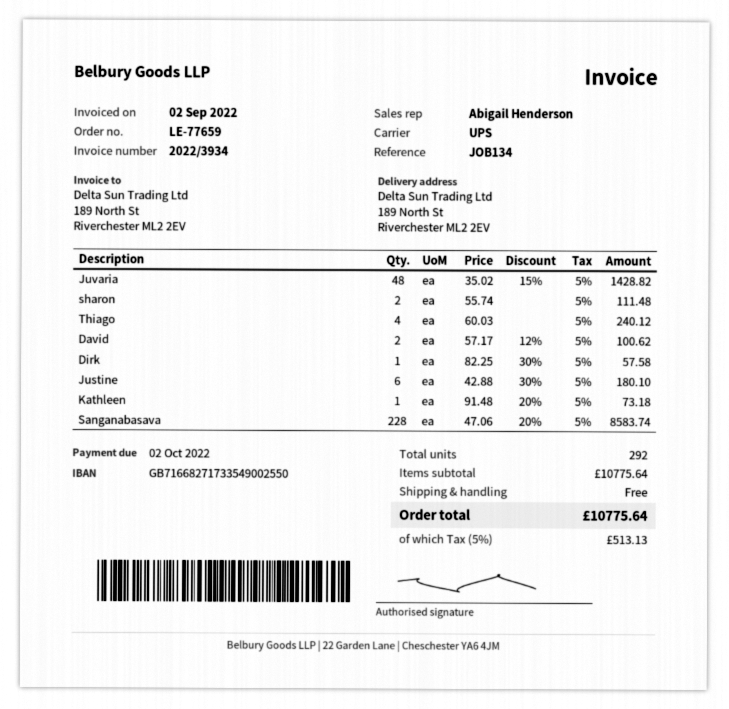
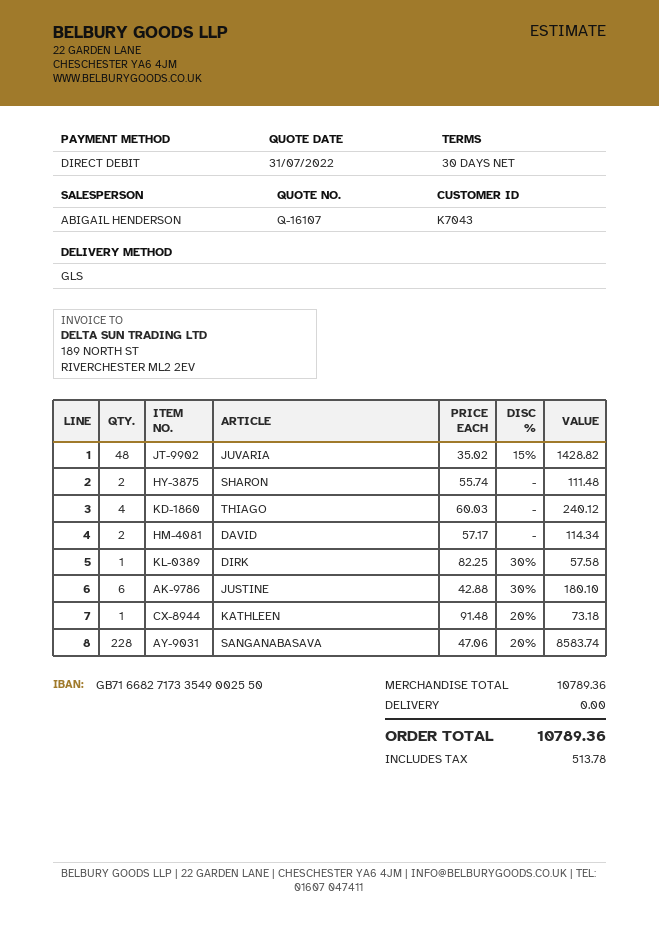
shipping method: UPS -> GLS
David: 2 x 57.17 - 12% = 100.62 -> 2 x 57.17 = 114.34
subtotal: 10775.64 -> 10789.36
tax: 513.13 -> 513.78
total: 10775.64 -> 10789.36

